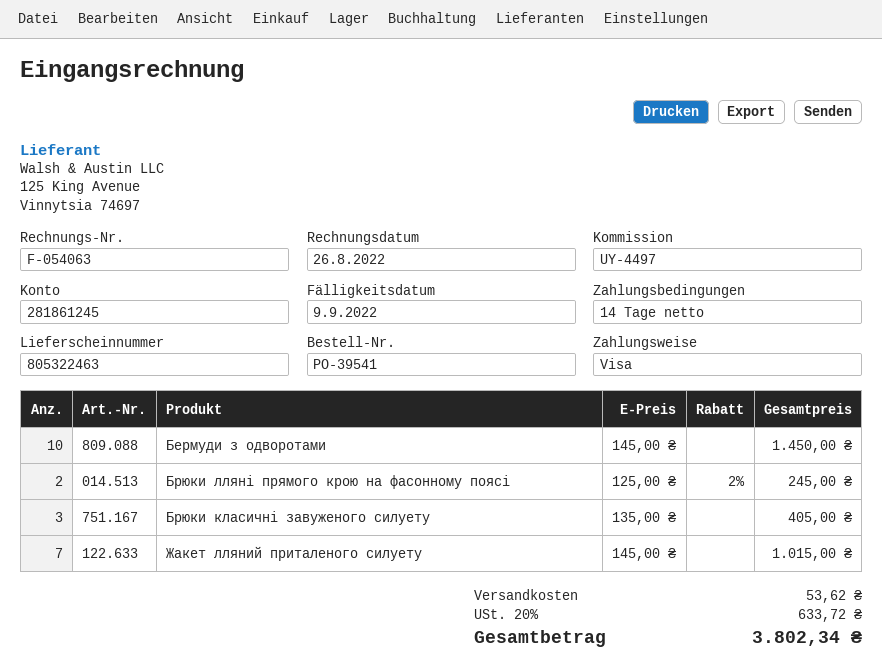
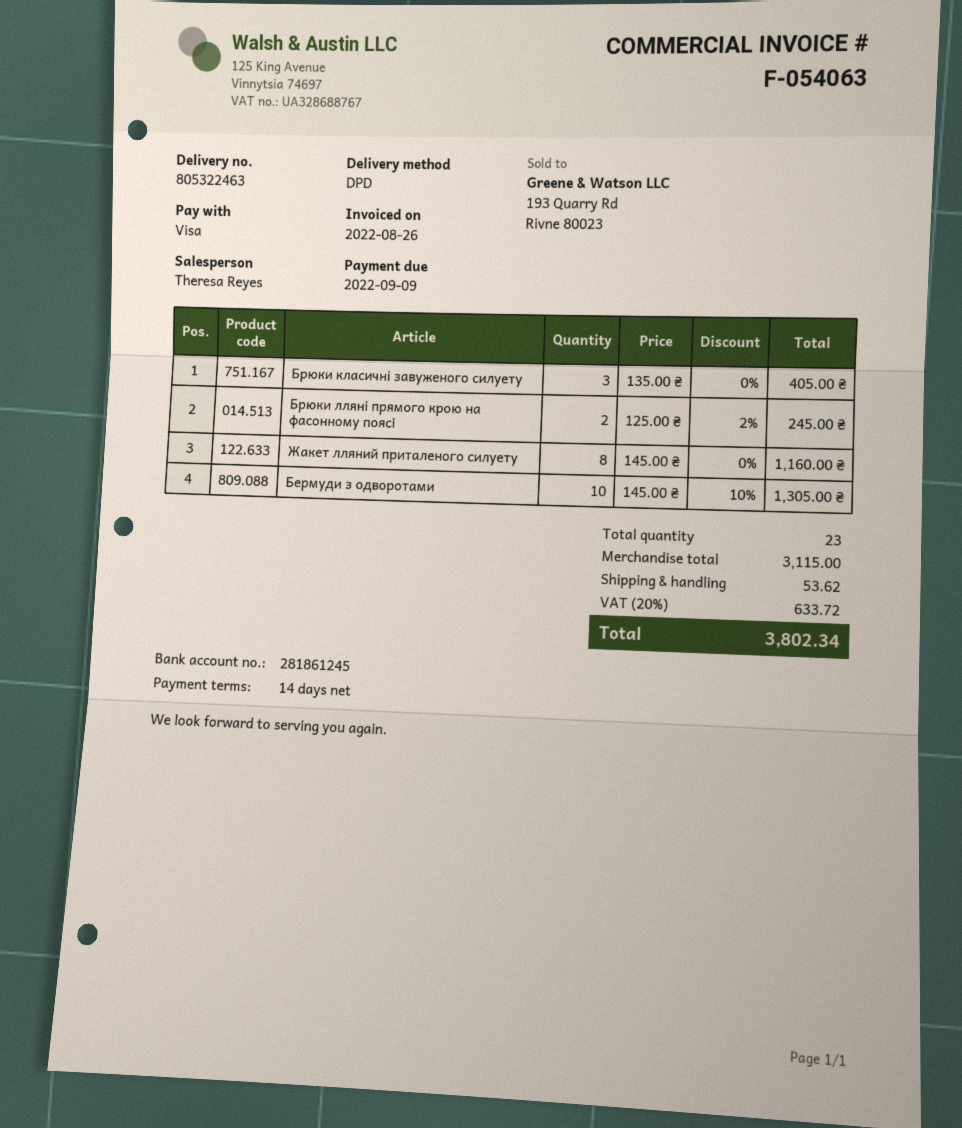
Бермуди з одворотами: 10 x 145.00 = 1450.00 -> 10 x 145.00 - 10% = 1305.00
Жакет лляний приталеного силуету: 7 x 145.00 = 1015.00 -> 8 x 145.00 = 1160.00

